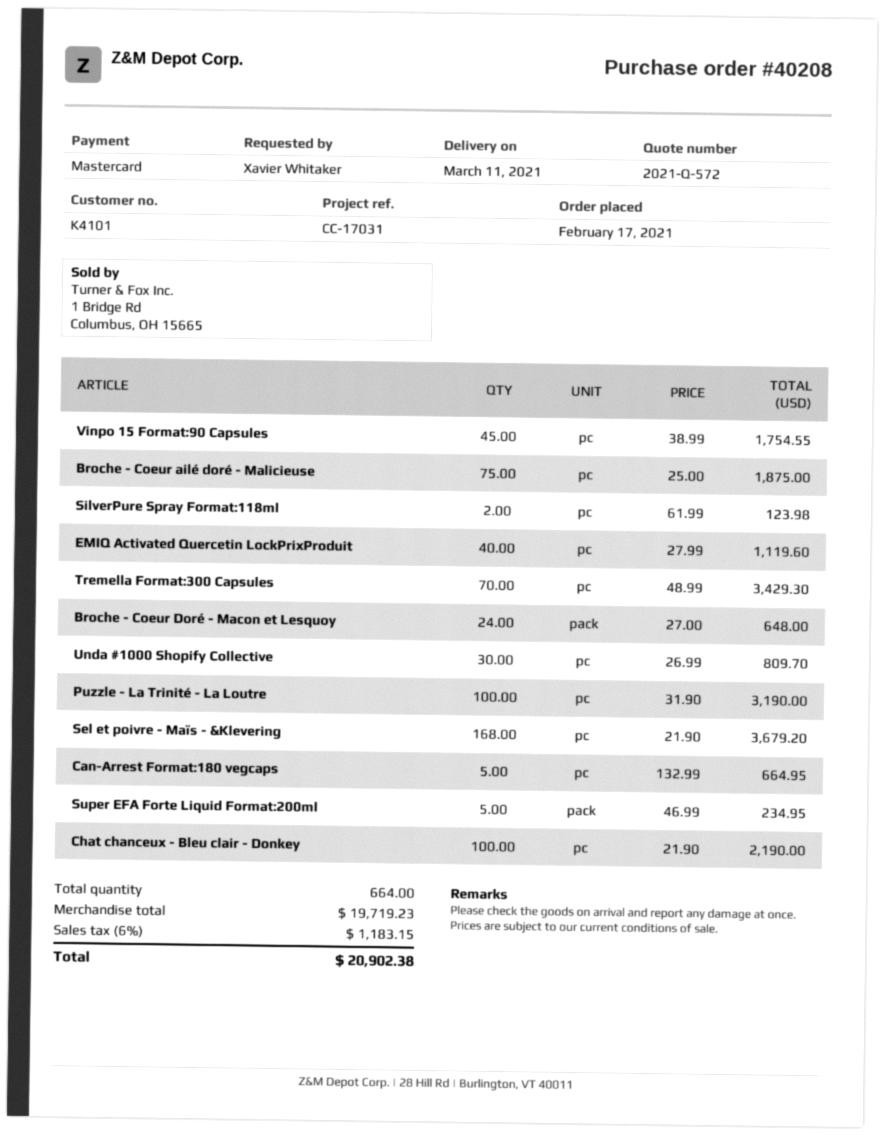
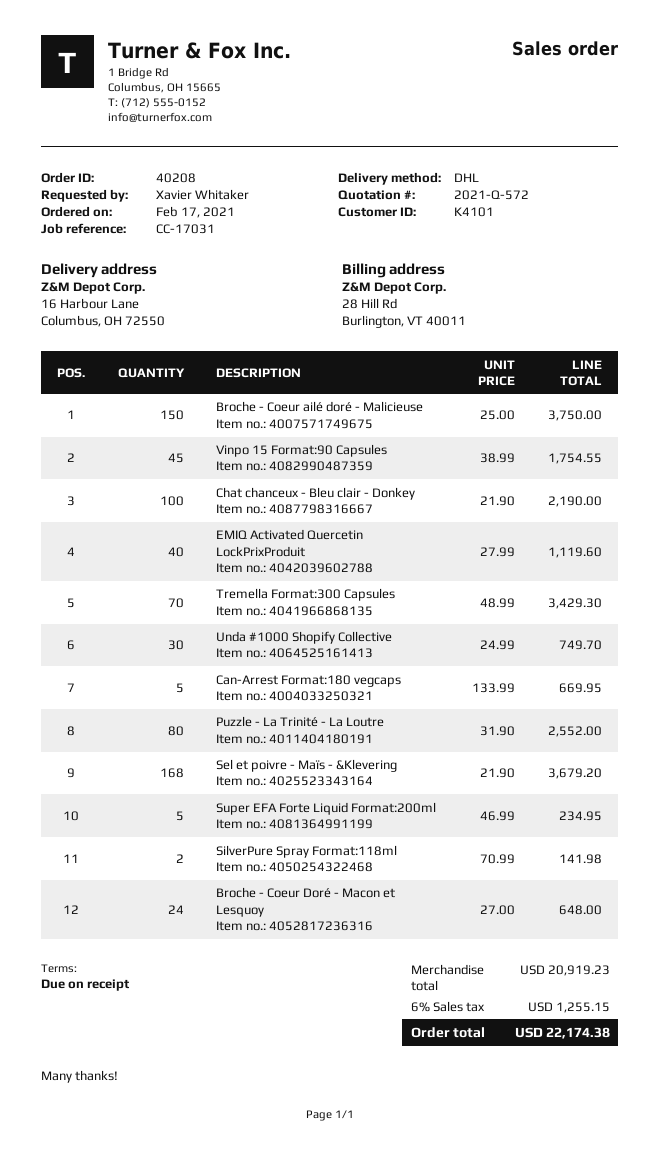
Broche - Coeur ailé doré - Malicieuse: 75 x 25.00 = 1875.00 -> 150 x 25.00 = 3750.00
SilverPure Spray Format:118ml: 2 x 61.99 = 123.98 -> 2 x 70.99 = 141.98
Unda #1000 Shopify Collective: 30 x 26.99 = 809.70 -> 30 x 24.99 = 749.70
Puzzle - La Trinité - La Loutre: 100 x 31.90 = 3190.00 -> 80 x 31.90 = 2552.00
Can-Arrest Format:180 vegcaps: 5 x 132.99 = 664.95 -> 5 x 133.99 = 669.95
subtotal: 19719.23 -> 20919.23
tax: 6% = 1183.15 -> 6% = 1255.15
total: 20902.38 -> 22174.38

